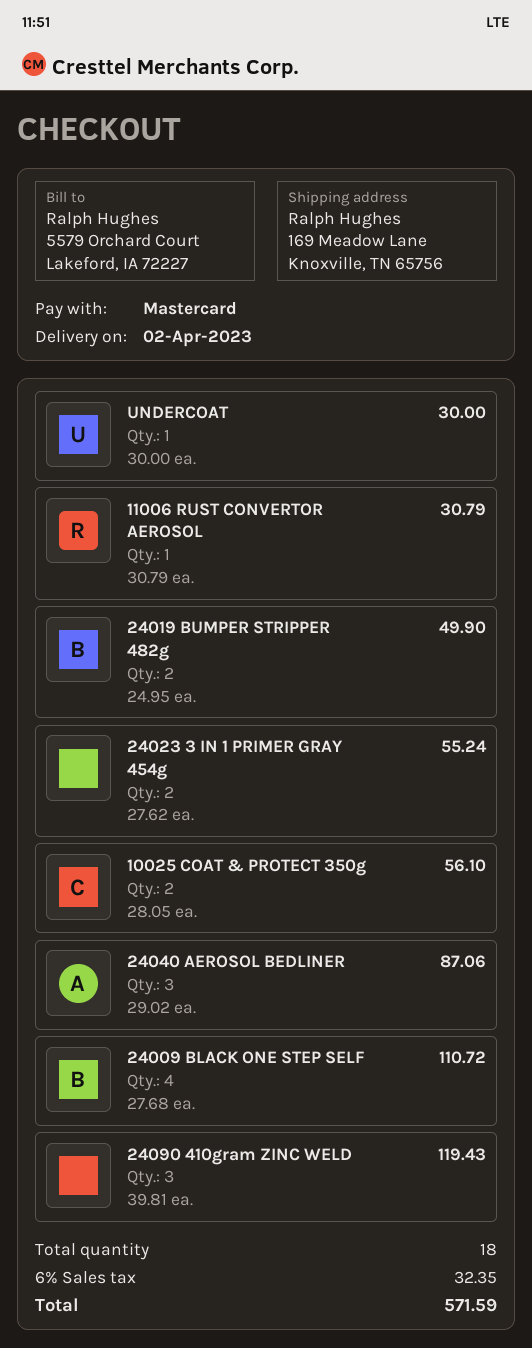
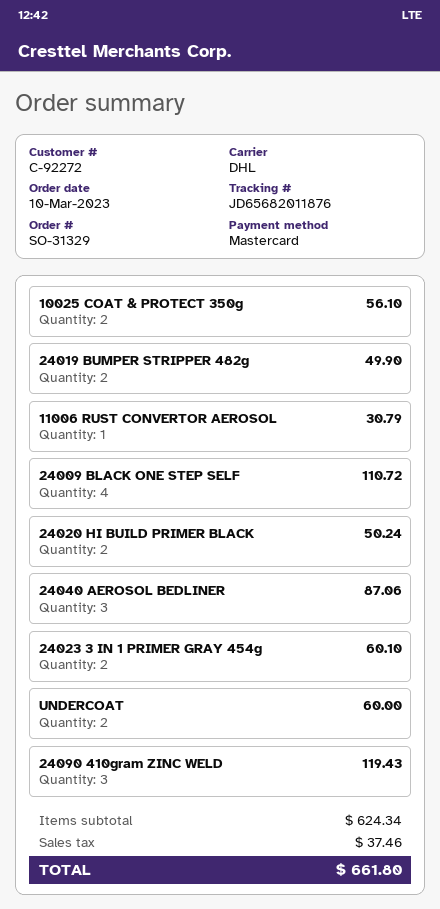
UNDERCOAT: 1 for 30.00 -> 2 for 60.00
24023 3 IN 1 PRIMER GRAY 454g: 2 for 55.24 -> 2 for 60.10
24020 HI BUILD PRIMER BLACK: none -> 2 for 50.24
tax: 32.35 -> 37.46
total: 571.59 -> 661.80

